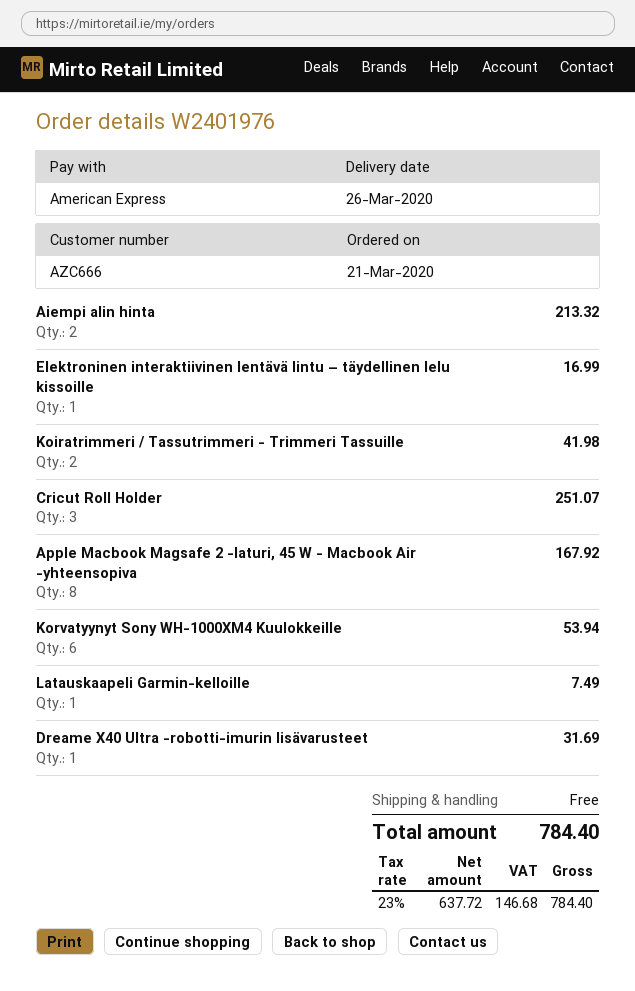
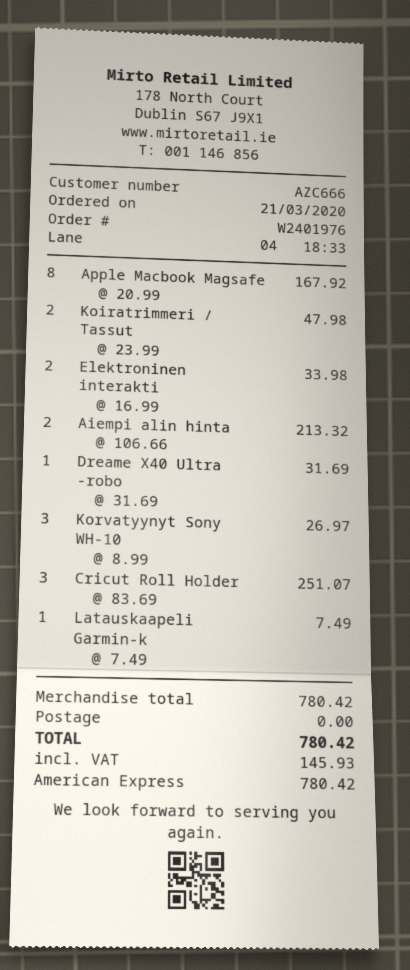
Elektroninen interaktiivinen lentävä lintu – täydellinen lelu kissoille: 1 for 16.99 -> 2 for 33.98
Koiratrimmeri / Tassutrimmeri - Trimmeri Tassuille: 2 for 41.98 -> 2 for 47.98
Korvatyynyt Sony WH-1000XM4 Kuulokkeille: 6 for 53.94 -> 3 for 26.97
tax: 146.68 -> 145.93
total: 784.40 -> 780.42

